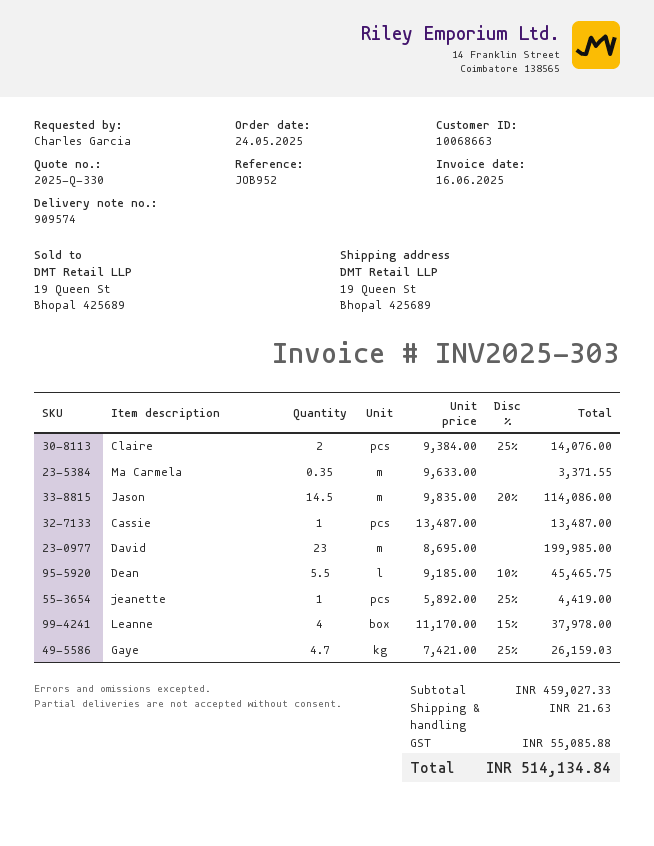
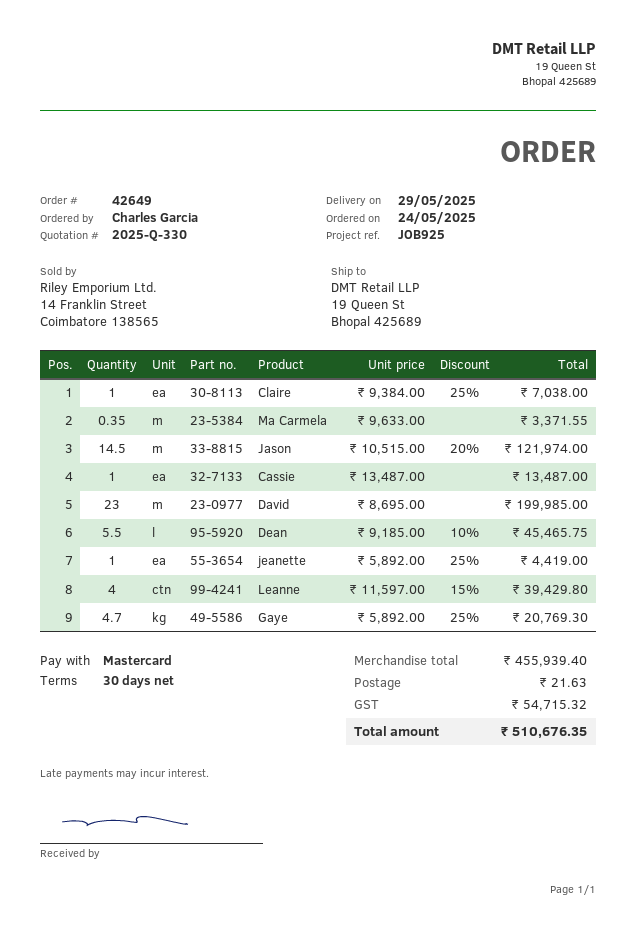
reference: JOB952 -> JOB925
Claire: 2 x 9384.00 - 25% = 14076.00 -> 1 x 9384.00 - 25% = 7038.00
Jason: 14.5 x 9835.00 - 20% = 114086.00 -> 14.5 x 10515.00 - 20% = 121974.00
Leanne: 4 x 11170.00 - 15% = 37978.00 -> 4 x 11597.00 - 15% = 39429.80
Gaye: 4.7 x 7421.00 - 25% = 26159.03 -> 4.7 x 5892.00 - 25% = 20769.30
subtotal: 459027.33 -> 455939.40
tax: 55085.88 -> 54715.32
total: 514134.84 -> 510676.35

